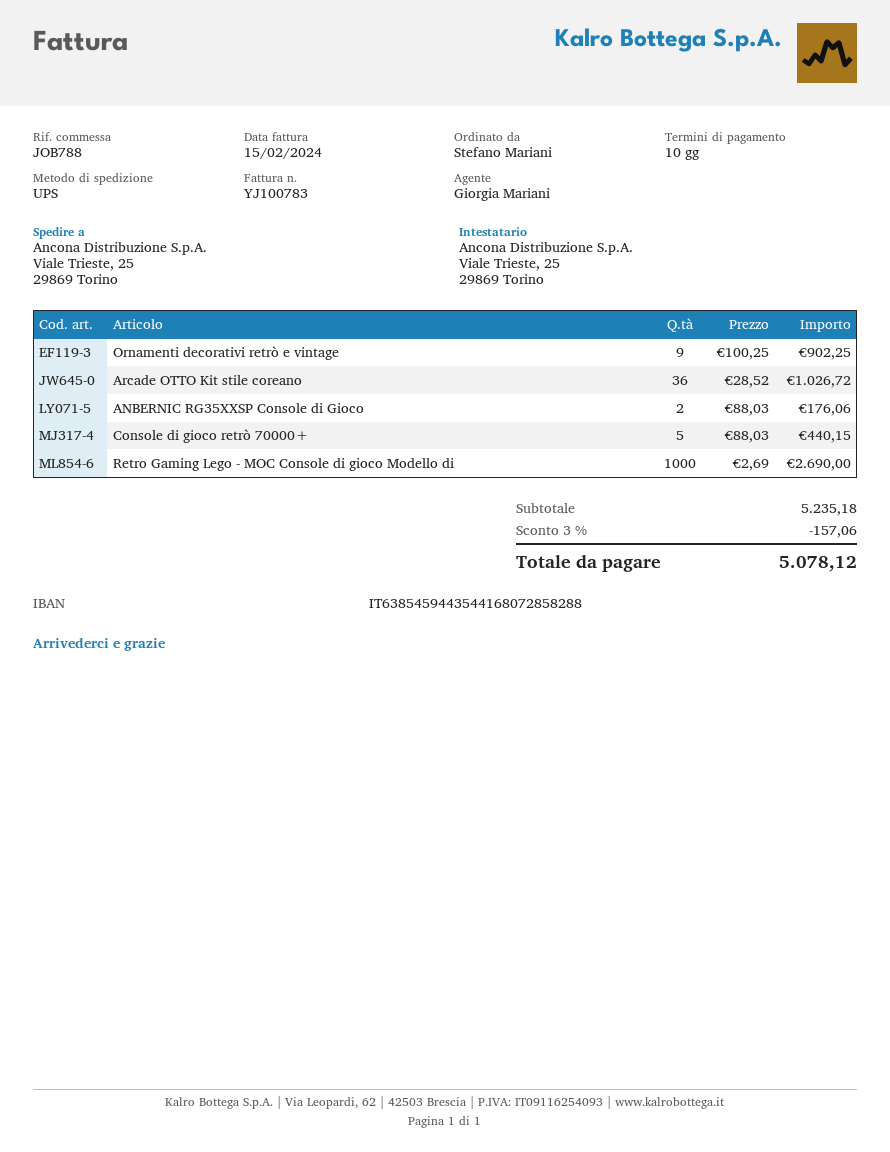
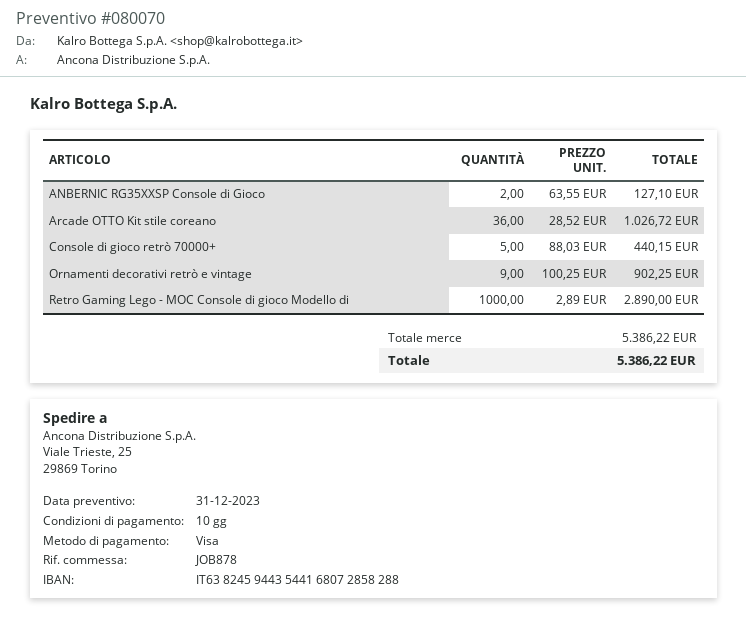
reference: JOB788 -> JOB878
bank account: IT6385459443544168072858288 -> IT6382459443544168072858288
ANBERNIC RG35XXSP Console di Gioco: 2 x 88.03 = 176.06 -> 2 x 63.55 = 127.10
Retro Gaming Lego - MOC Console di gioco Modello di: 1000 x 2.69 = 2690.00 -> 1000 x 2.89 = 2890.00
subtotal: 5235.18 -> 5386.22
discount: 3% = 157.06 -> none
total: 5078.12 -> 5386.22

